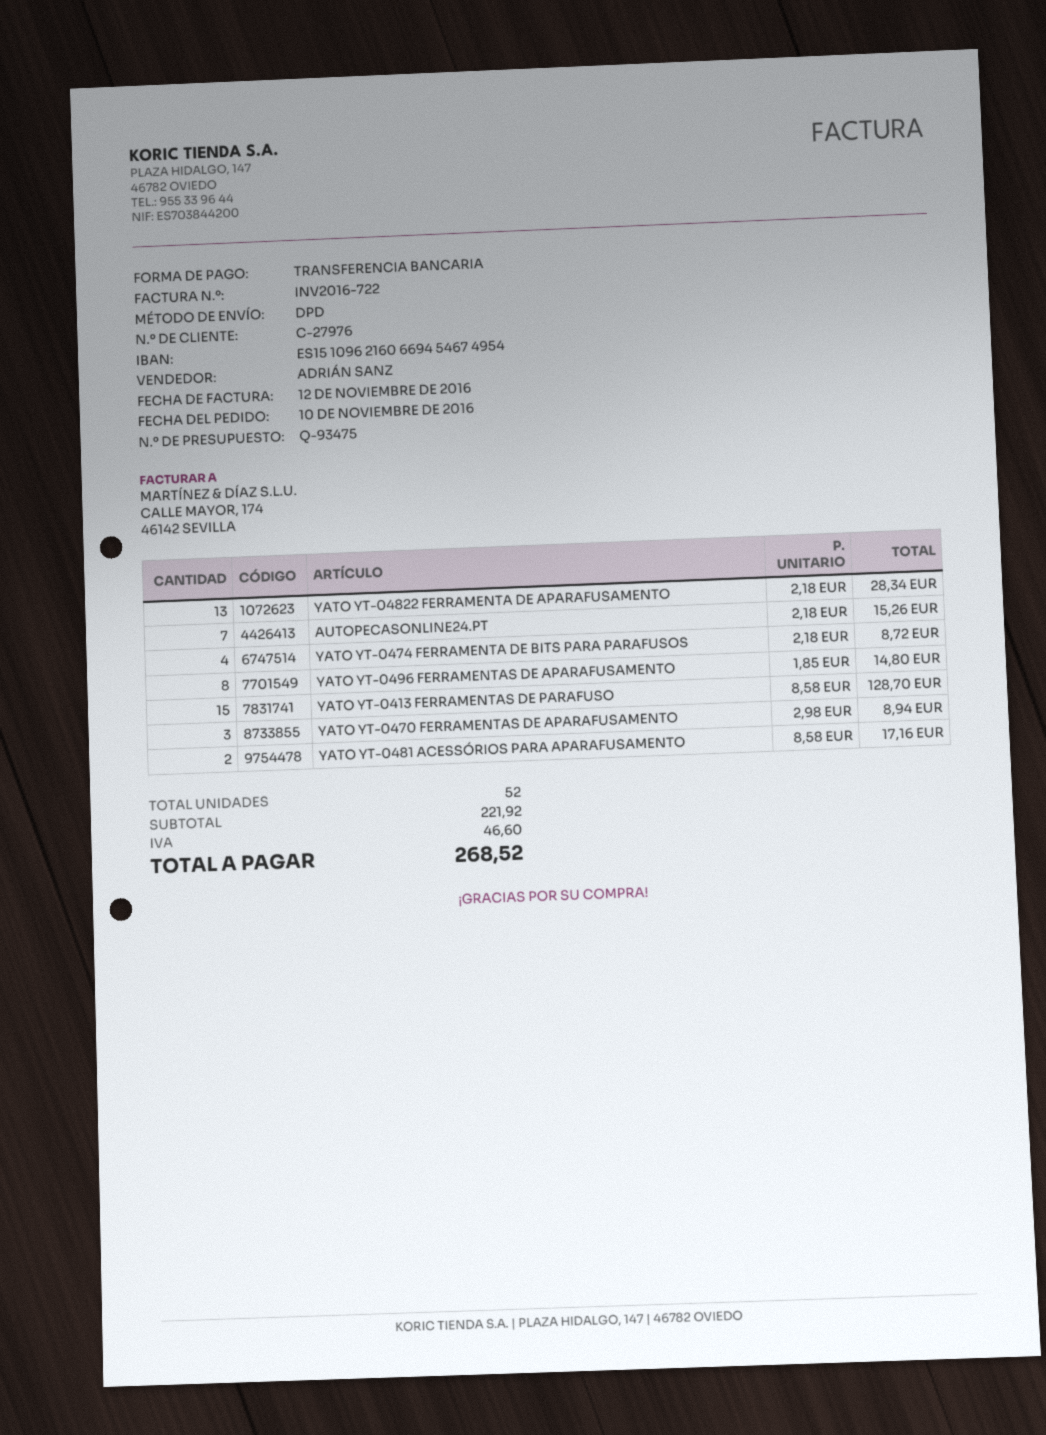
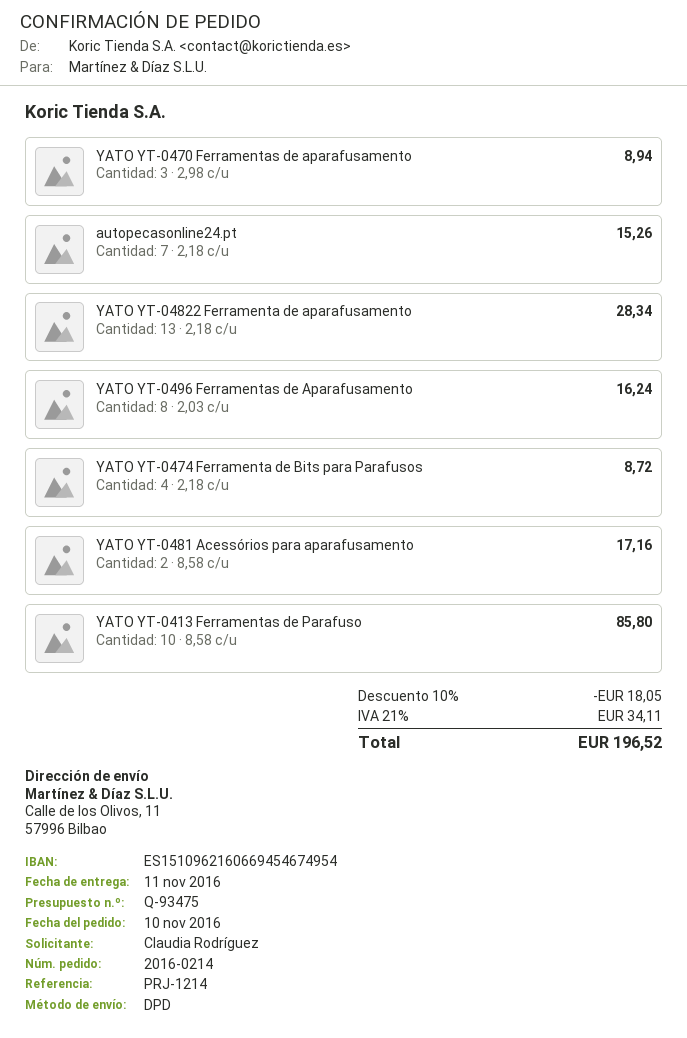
YATO YT-0496 FERRAMENTAS DE APARAFUSAMENTO: 8 x 1.85 = 14.80 -> 8 x 2.03 = 16.24
YATO YT-0413 FERRAMENTAS DE PARAFUSO: 15 x 8.58 = 128.70 -> 10 x 8.58 = 85.80
discount: none -> 10% = 18.05
tax: 46.60 -> 34.11
total: 268.52 -> 196.52

